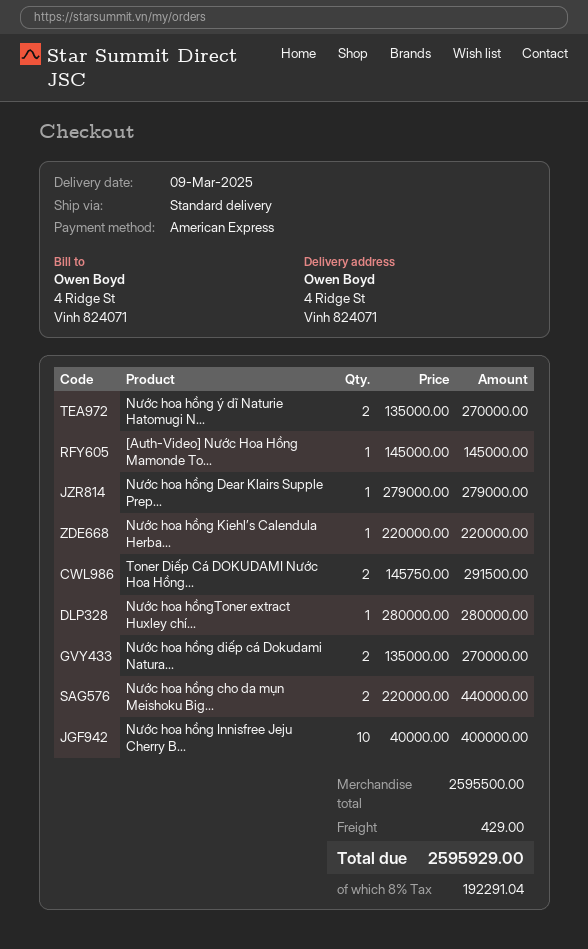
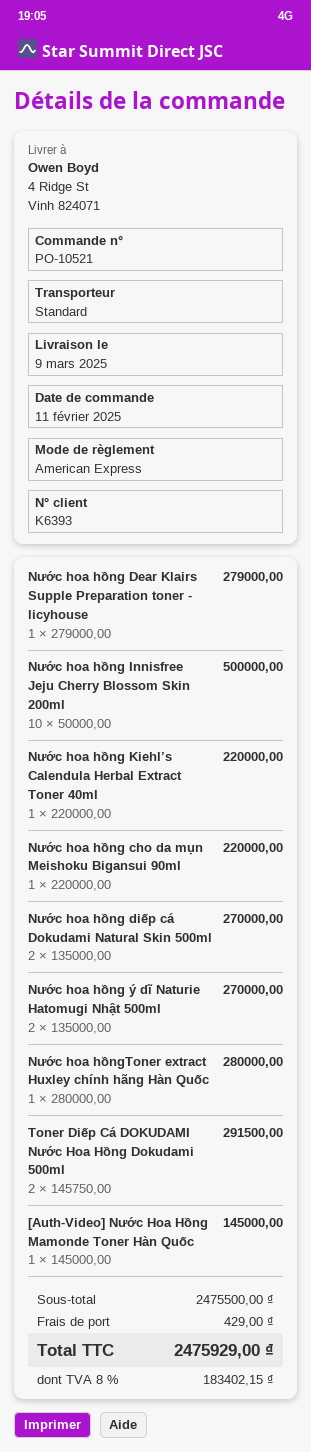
Nước hoa hồng cho da mụn Meishoku Big...: 2 x 220000.00 = 440000.00 -> 1 x 220000.00 = 220000.00
Nước hoa hồng Innisfree Jeju Cherry B...: 10 x 40000.00 = 400000.00 -> 10 x 50000.00 = 500000.00
subtotal: 2595500.00 -> 2475500.00
tax: 8% = 192291.04 -> 8% = 183402.15
total: 2595929.00 -> 2475929.00

